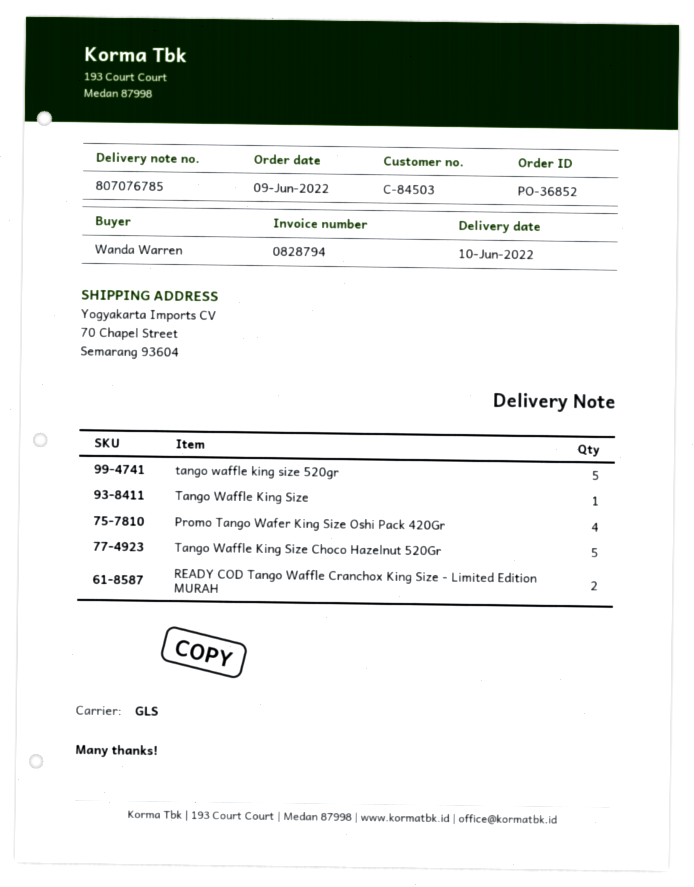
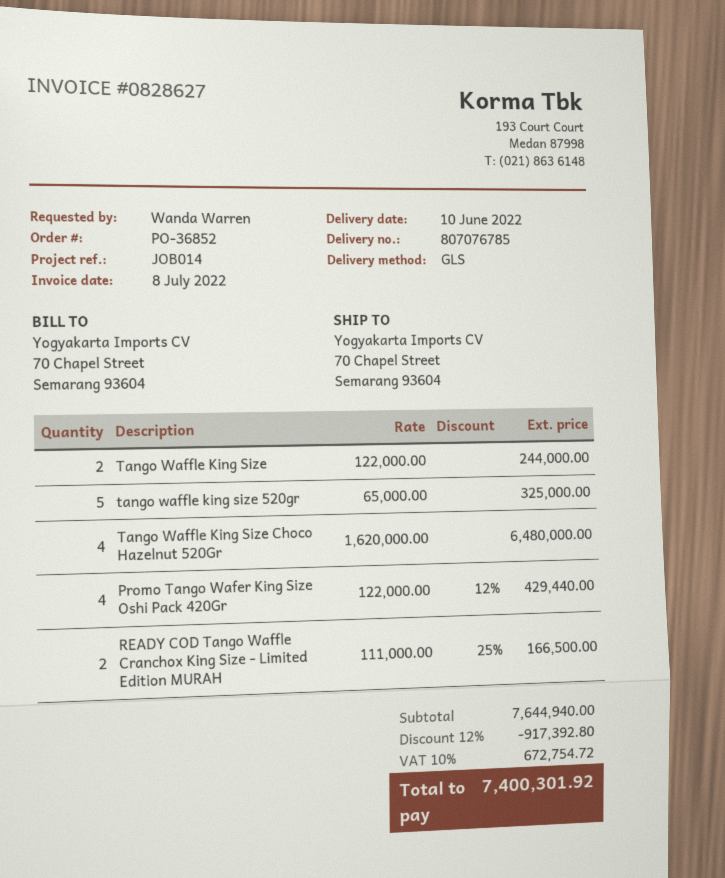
invoice number: 0828794 -> 0828627
Tango Waffle King Size: 1 -> 2
Tango Waffle King Size Choco Hazelnut 520Gr: 5 -> 4

